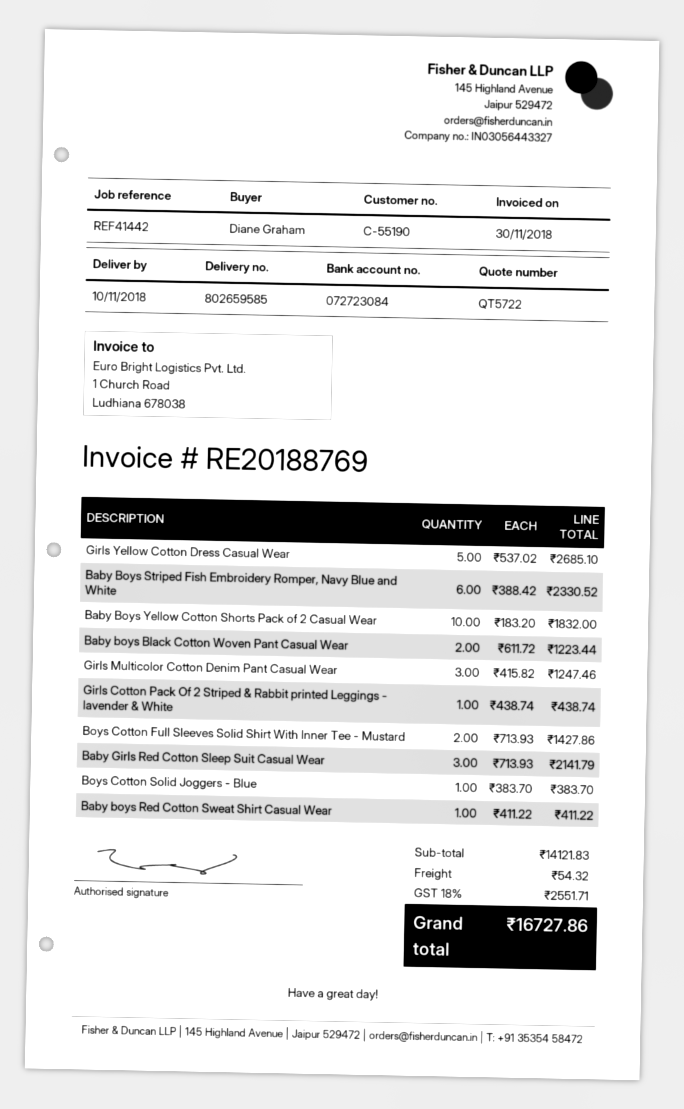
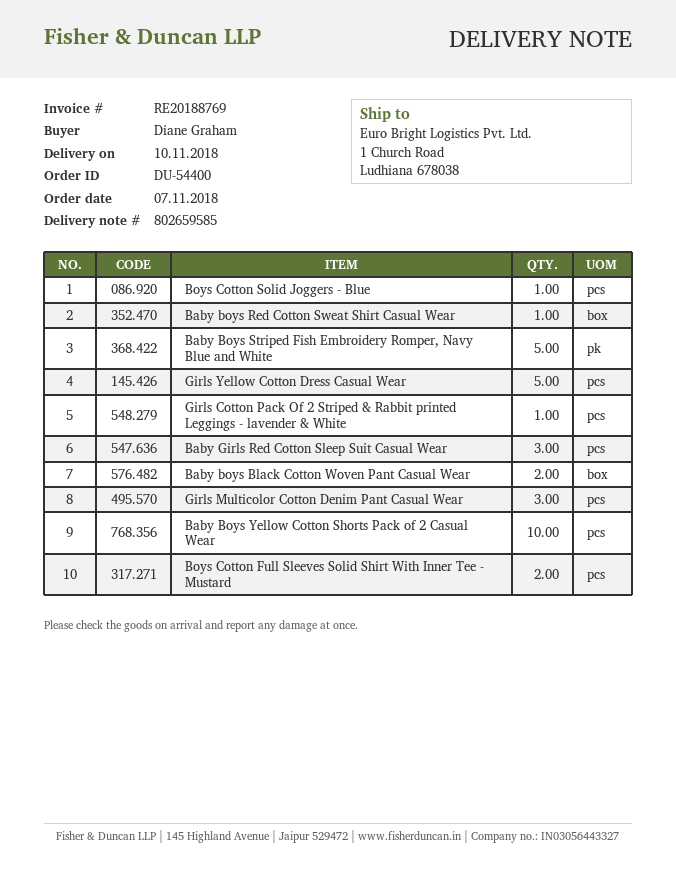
Baby Boys Striped Fish Embroidery Romper, Navy Blue and White: 6 -> 5

